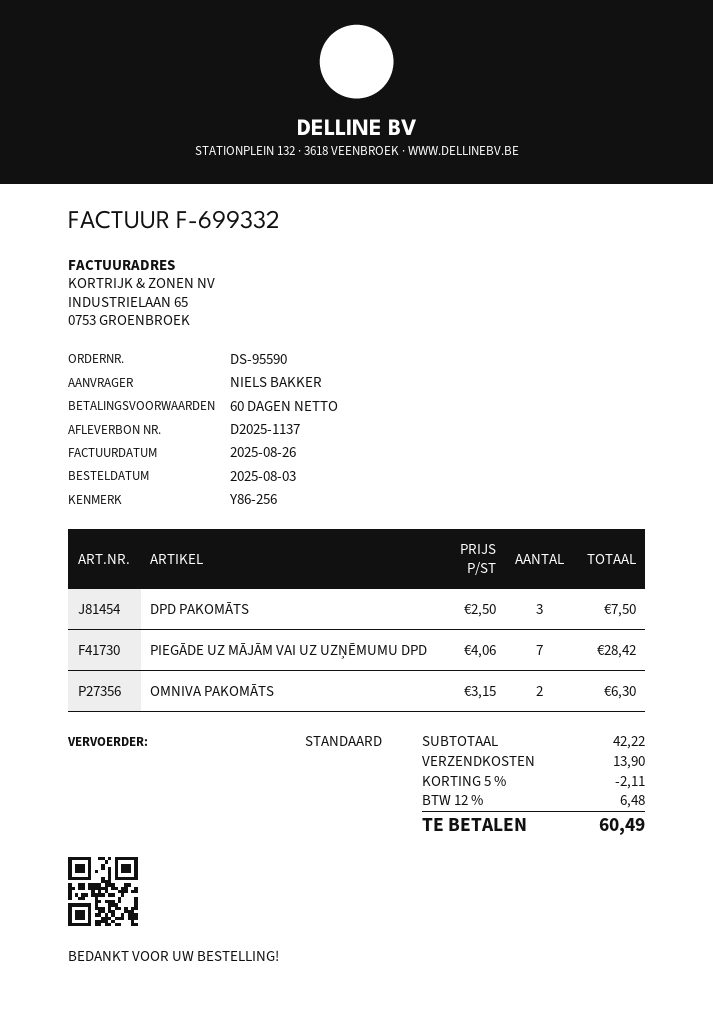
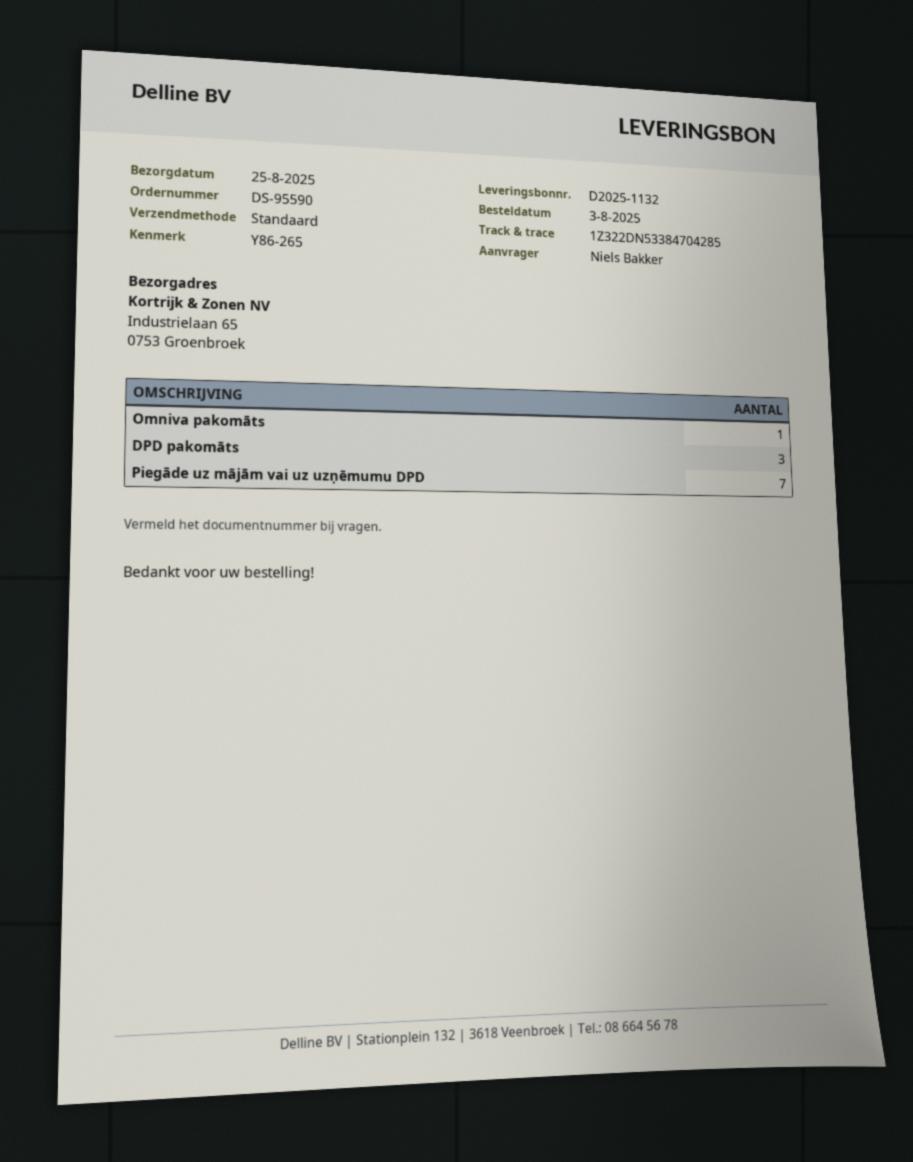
delivery note number: D2025-1137 -> D2025-1132
reference: Y86-256 -> Y86-265
OMNIVA PAKOMĀTS: 2 -> 1

